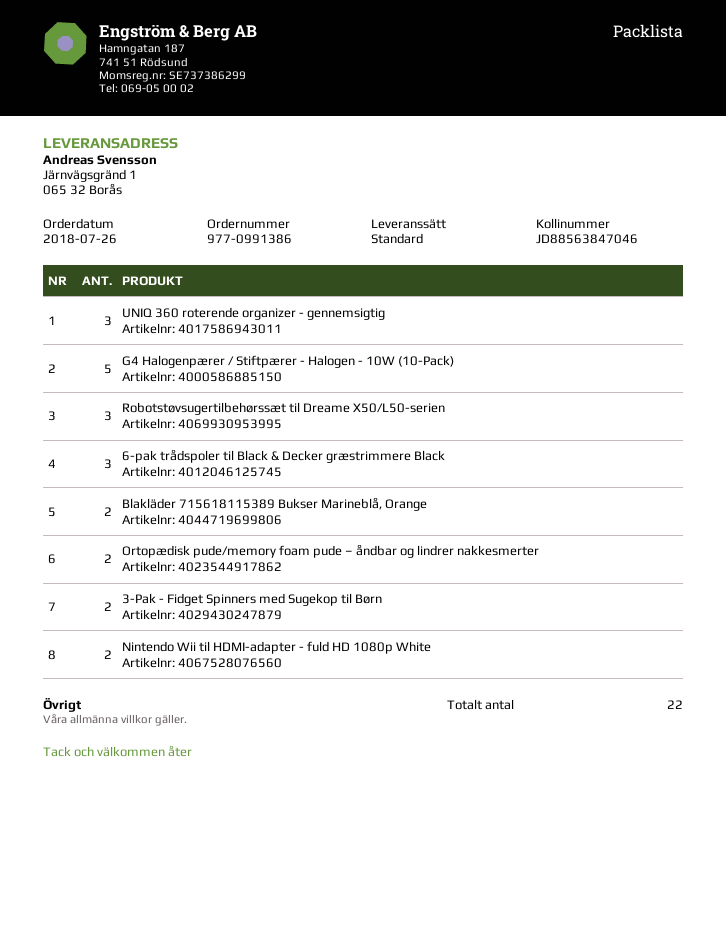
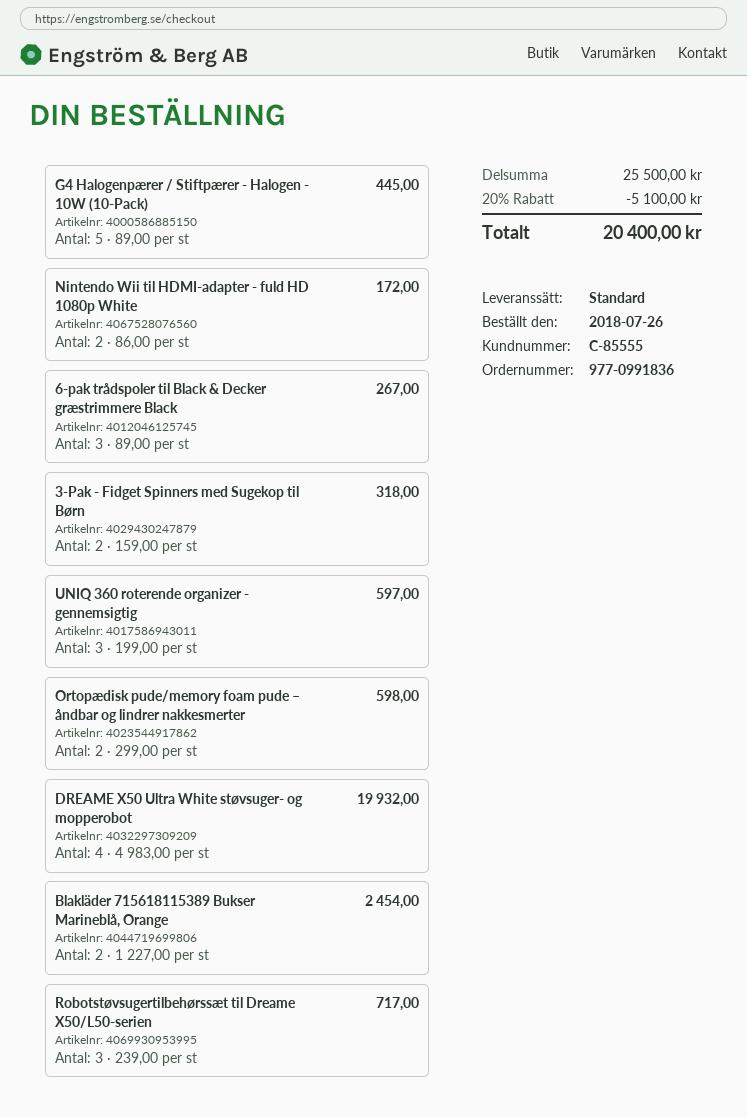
order number: 977-0991386 -> 977-0991836
DREAME X50 Ultra White støvsuger- og mopperobot: none -> 4

